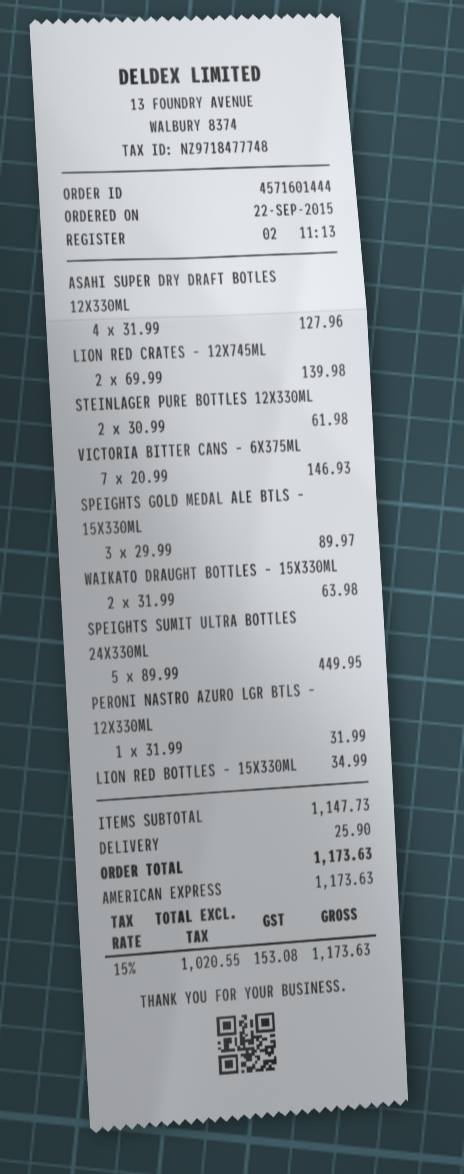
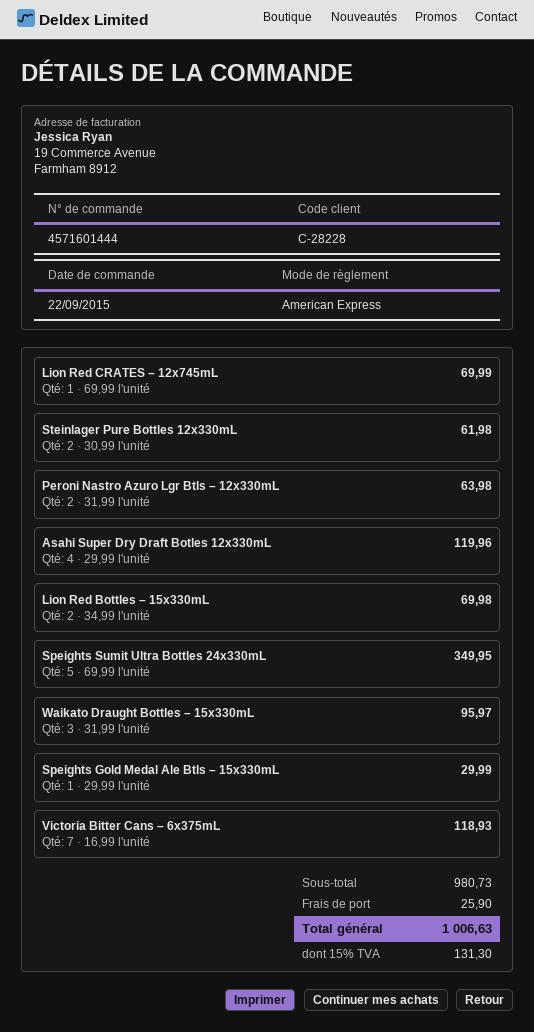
ASAHI SUPER DRY DRAFT BOTLES 12X330ML: 4 x 31.99 = 127.96 -> 4 x 29.99 = 119.96
LION RED CRATES – 12X745ML: 2 x 69.99 = 139.98 -> 1 x 69.99 = 69.99
VICTORIA BITTER CANS – 6X375ML: 7 x 20.99 = 146.93 -> 7 x 16.99 = 118.93
SPEIGHTS GOLD MEDAL ALE BTLS – 15X330ML: 3 x 29.99 = 89.97 -> 1 x 29.99 = 29.99
WAIKATO DRAUGHT BOTTLES – 15X330ML: 2 x 31.99 = 63.98 -> 3 x 31.99 = 95.97
SPEIGHTS SUMIT ULTRA BOTTLES 24X330ML: 5 x 89.99 = 449.95 -> 5 x 69.99 = 349.95
PERONI NASTRO AZURO LGR BTLS – 12X330ML: 1 x 31.99 = 31.99 -> 2 x 31.99 = 63.98
LION RED BOTTLES – 15X330ML: 1 x 34.99 = 34.99 -> 2 x 34.99 = 69.98
subtotal: 1147.73 -> 980.73
tax: 15% = 153.08 -> 15% = 131.30
total: 1173.63 -> 1006.63

